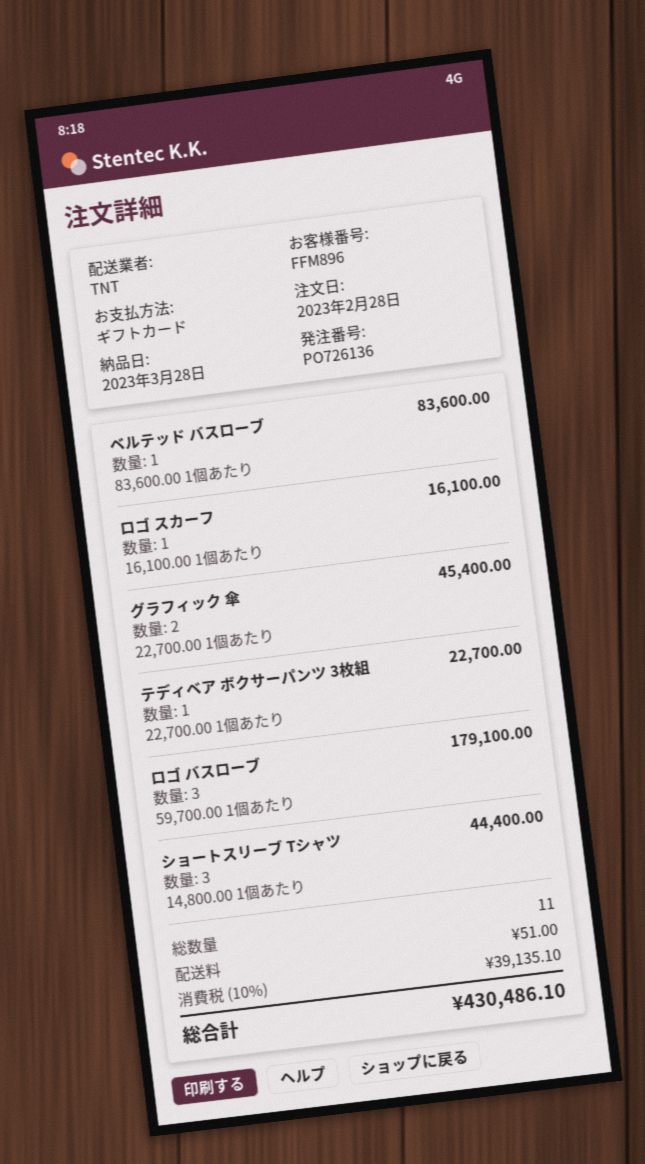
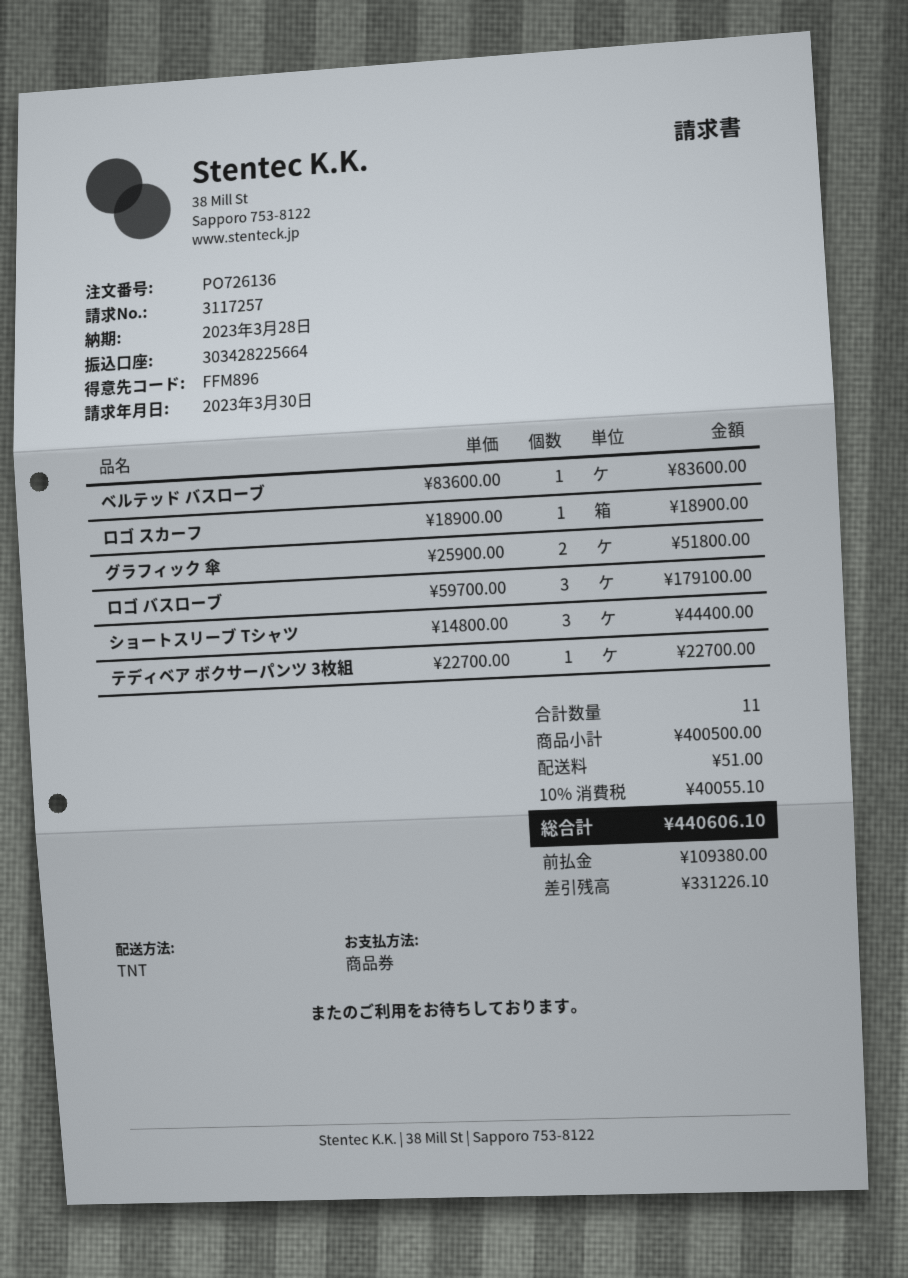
ロゴ スカーフ: 1 x 16100.00 = 16100.00 -> 1 x 18900.00 = 18900.00
グラフィック 傘: 2 x 22700.00 = 45400.00 -> 2 x 25900.00 = 51800.00
tax: 10% = 39135.10 -> 10% = 40055.10
total: 430486.10 -> 440606.10

